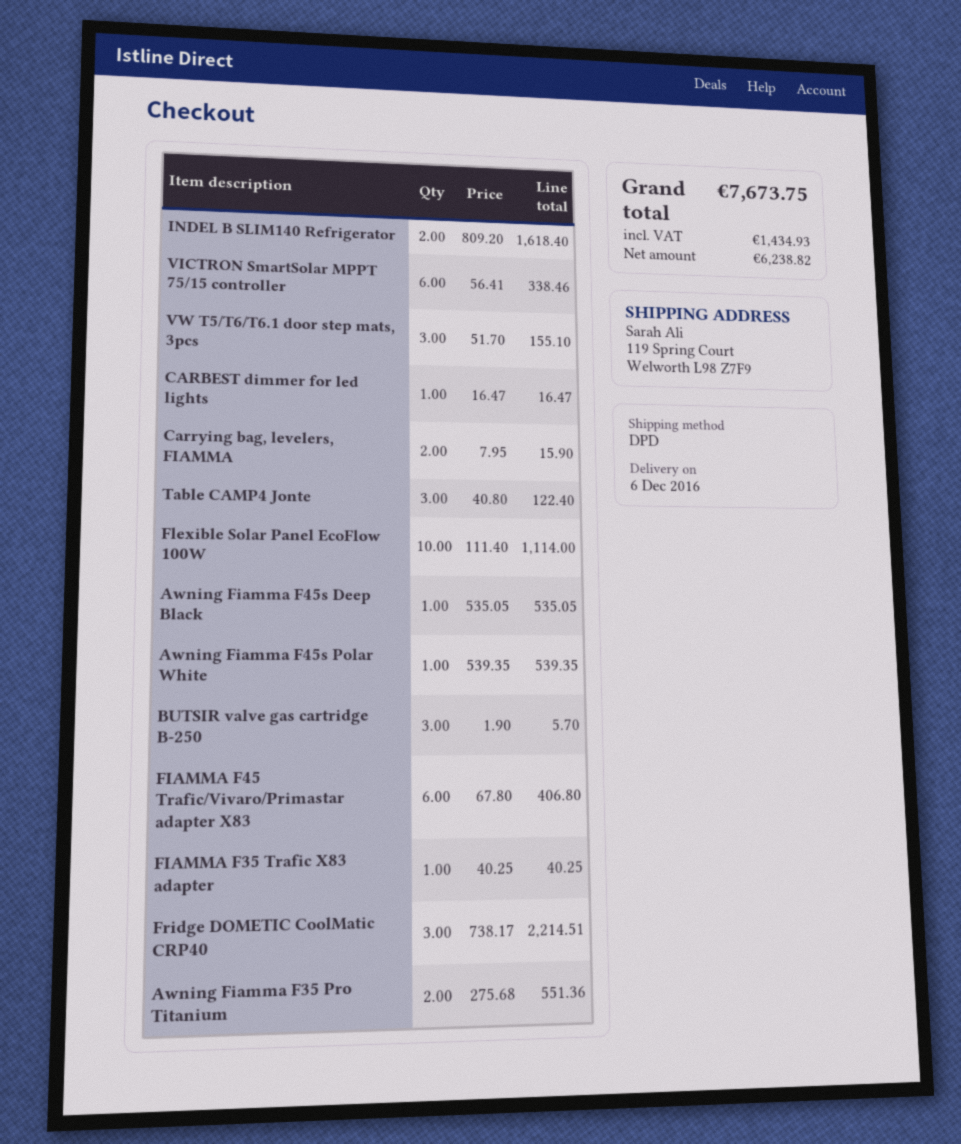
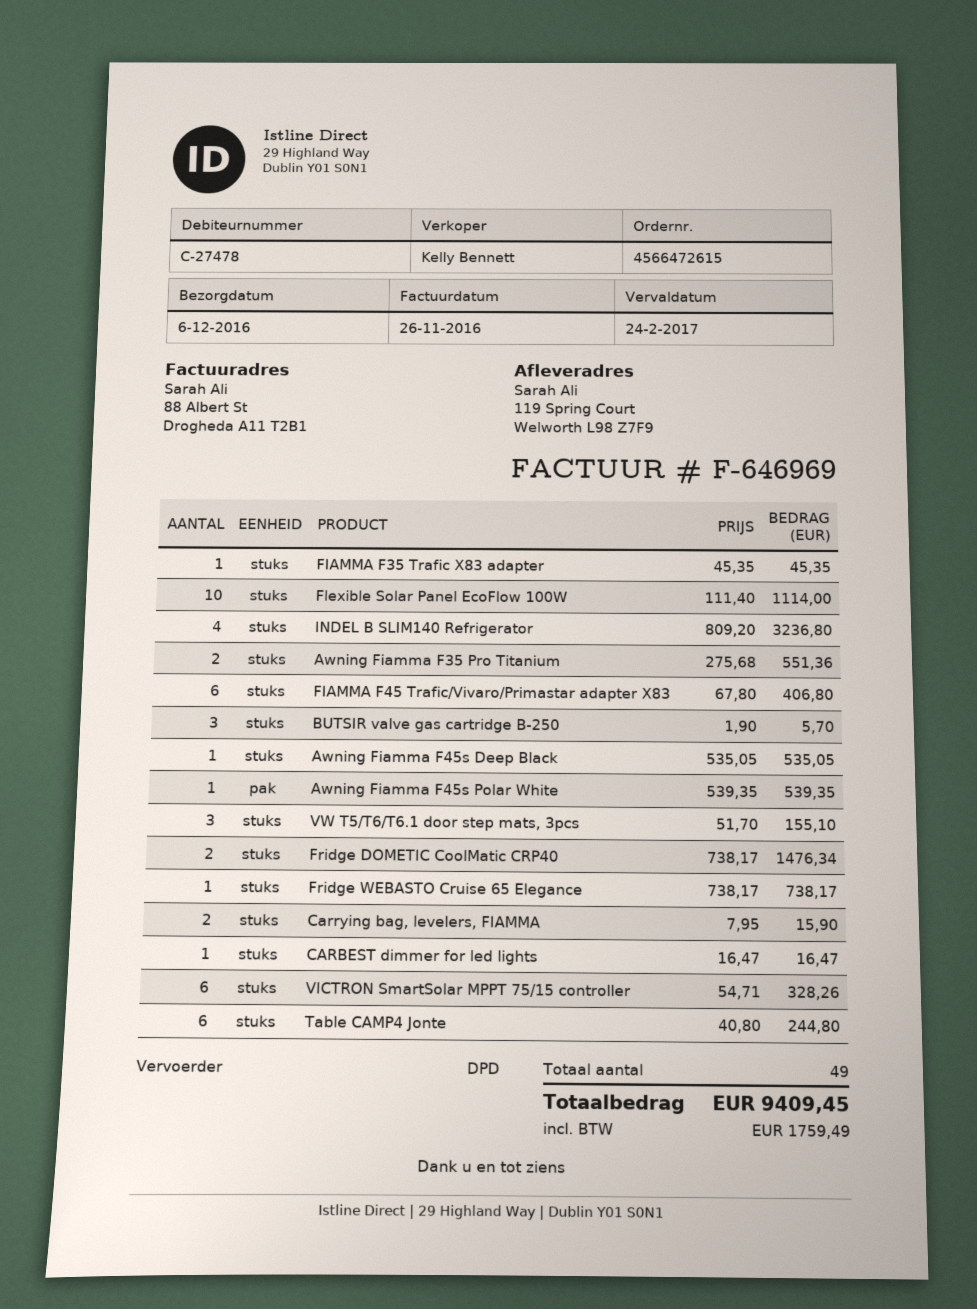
INDEL B SLIM140 Refrigerator: 2 x 809.20 = 1618.40 -> 4 x 809.20 = 3236.80
VICTRON SmartSolar MPPT 75/15 controller: 6 x 56.41 = 338.46 -> 6 x 54.71 = 328.26
Table CAMP4 Jonte: 3 x 40.80 = 122.40 -> 6 x 40.80 = 244.80
FIAMMA F35 Trafic X83 adapter: 1 x 40.25 = 40.25 -> 1 x 45.35 = 45.35
Fridge DOMETIC CoolMatic CRP40: 3 x 738.17 = 2214.51 -> 2 x 738.17 = 1476.34
Fridge WEBASTO Cruise 65 Elegance: none -> 1 x 738.17 = 738.17
tax: 1434.93 -> 1759.49
total: 7673.75 -> 9409.45

